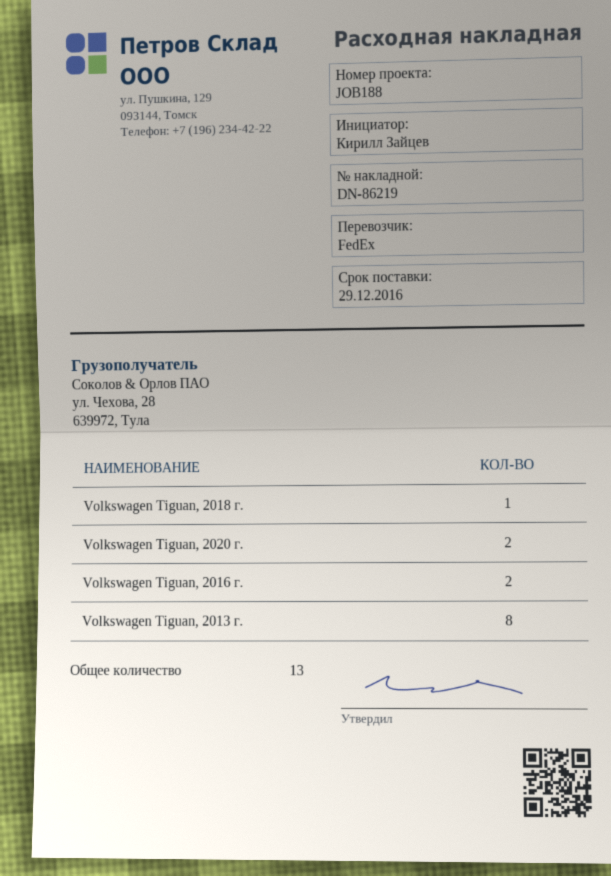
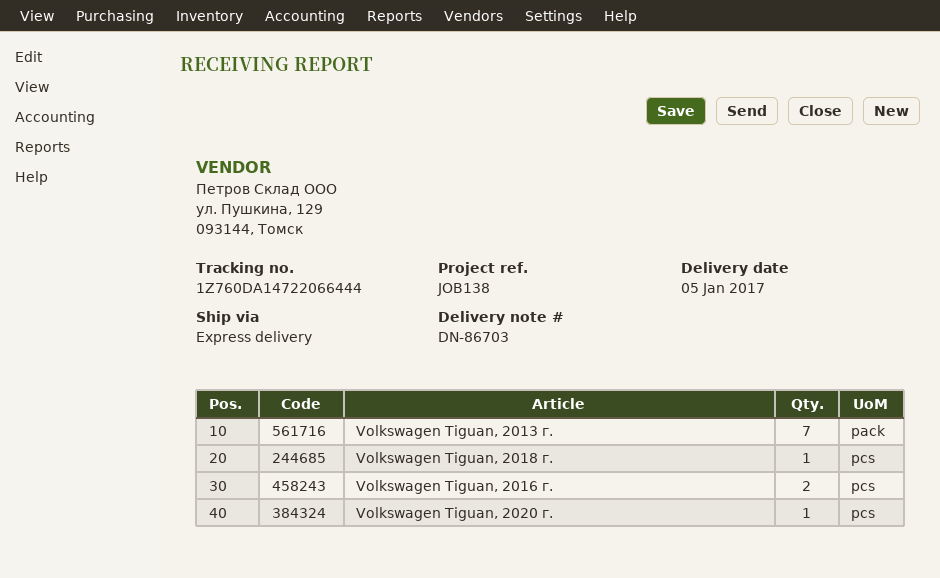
delivery note number: DN-86219 -> DN-86703
delivery date: 2016-12-29 -> 2017-01-05
reference: JOB188 -> JOB138
shipping method: FedEx -> express
Volkswagen Tiguan, 2020 г.: 2 -> 1
Volkswagen Tiguan, 2013 г.: 8 -> 7

